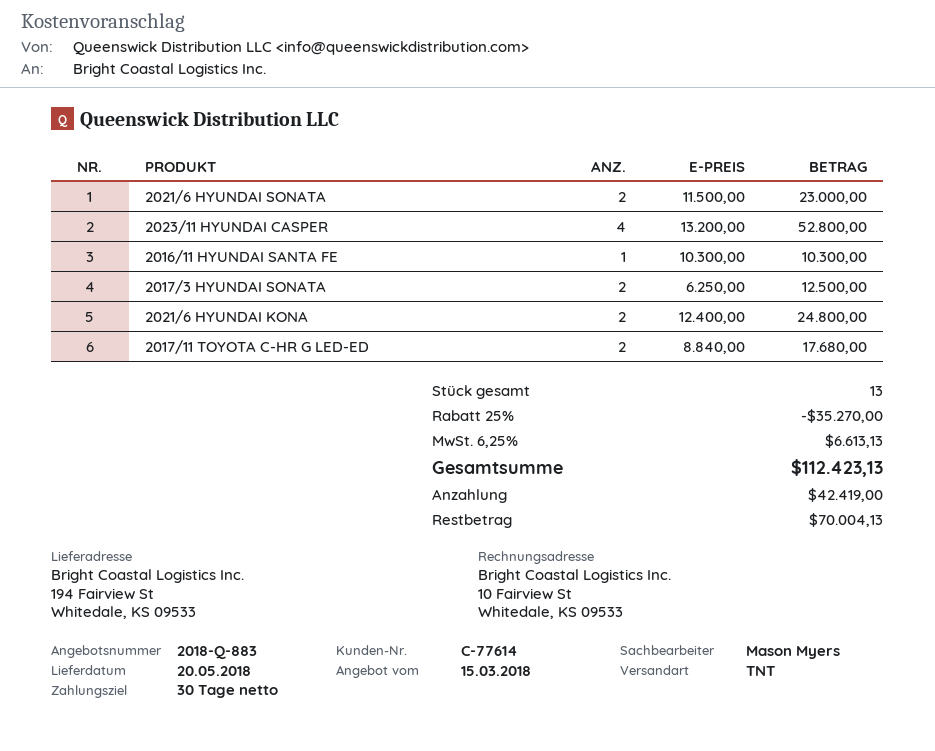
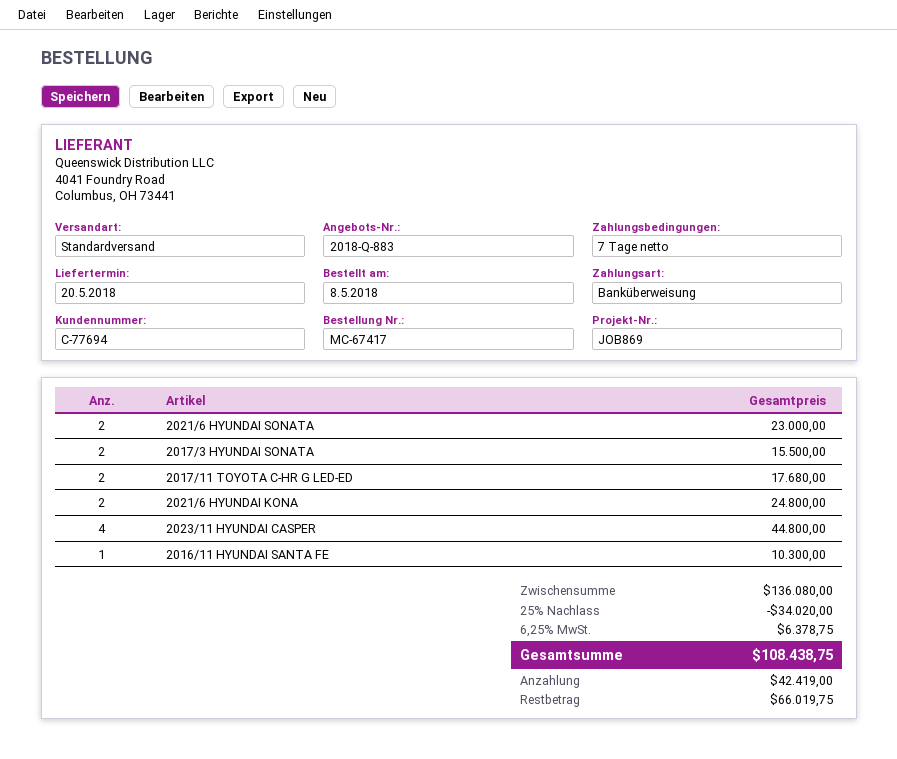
payment terms: 30 days -> 7 days
customer number: C-77614 -> C-77694
shipping method: TNT -> standard
2023/11 HYUNDAI CASPER: 4 for 52800.00 -> 4 for 44800.00
2017/3 HYUNDAI SONATA: 2 for 12500.00 -> 2 for 15500.00
discount: 25% = 35270.00 -> 25% = 34020.00
tax: 6.25% = 6613.13 -> 6.25% = 6378.75
total: 112423.13 -> 108438.75
balance: 70004.13 -> 66019.75

